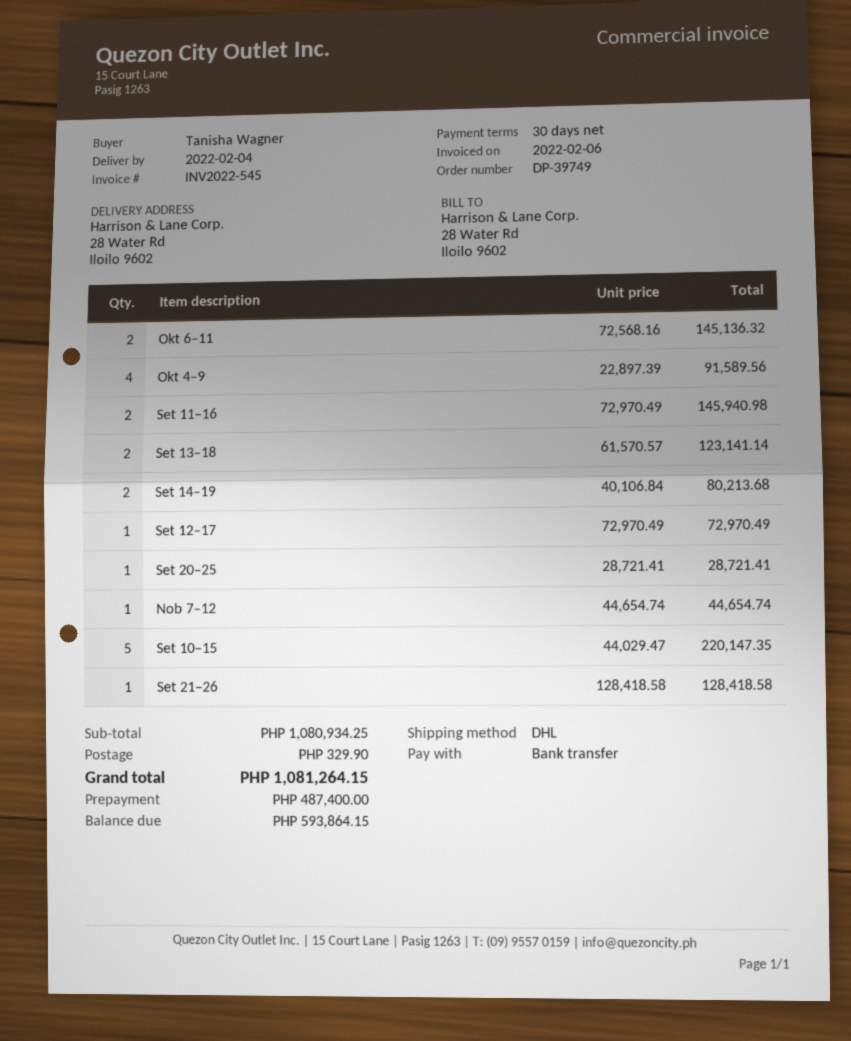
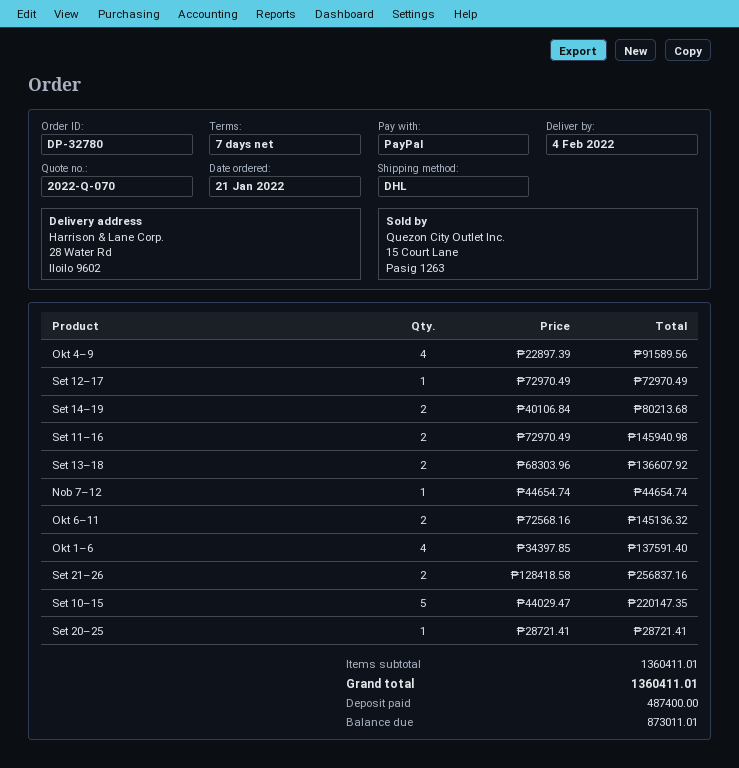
order number: DP-39749 -> DP-32780
payment terms: 30 days -> 7 days
payment method: bank transfer -> PayPal
Set 13–18: 2 x 61570.57 = 123141.14 -> 2 x 68303.96 = 136607.92
Set 21–26: 1 x 128418.58 = 128418.58 -> 2 x 128418.58 = 256837.16
Okt 1–6: none -> 4 x 34397.85 = 137591.40
subtotal: 1080934.25 -> 1360411.01
shipping: 329.90 -> none
total: 1081264.15 -> 1360411.01
balance: 593864.15 -> 873011.01

